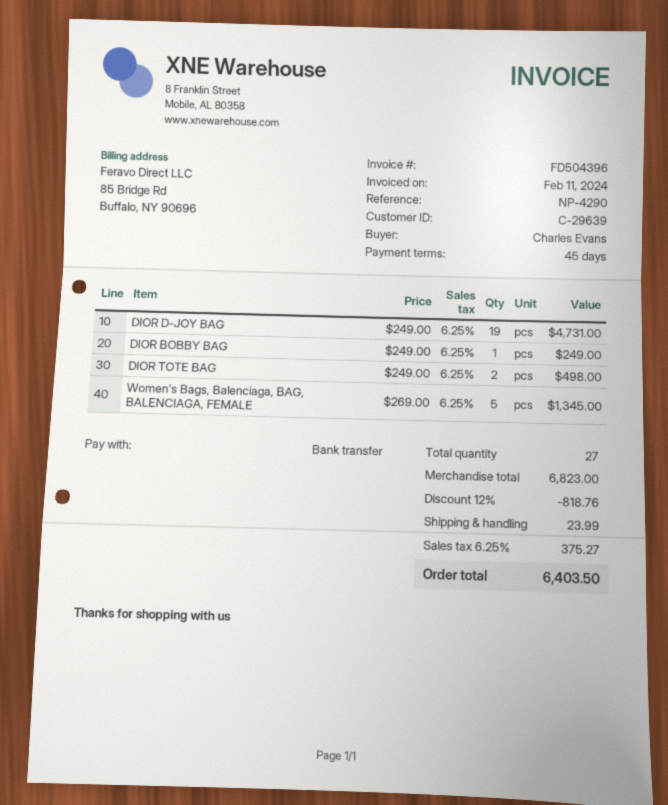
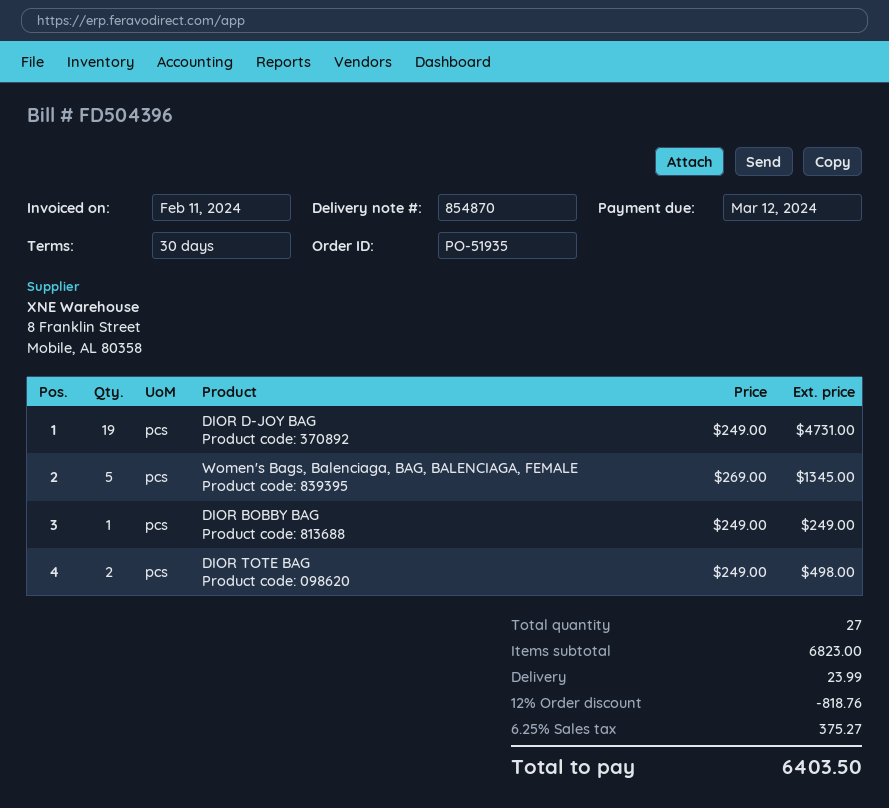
payment terms: 45 days -> 30 days

